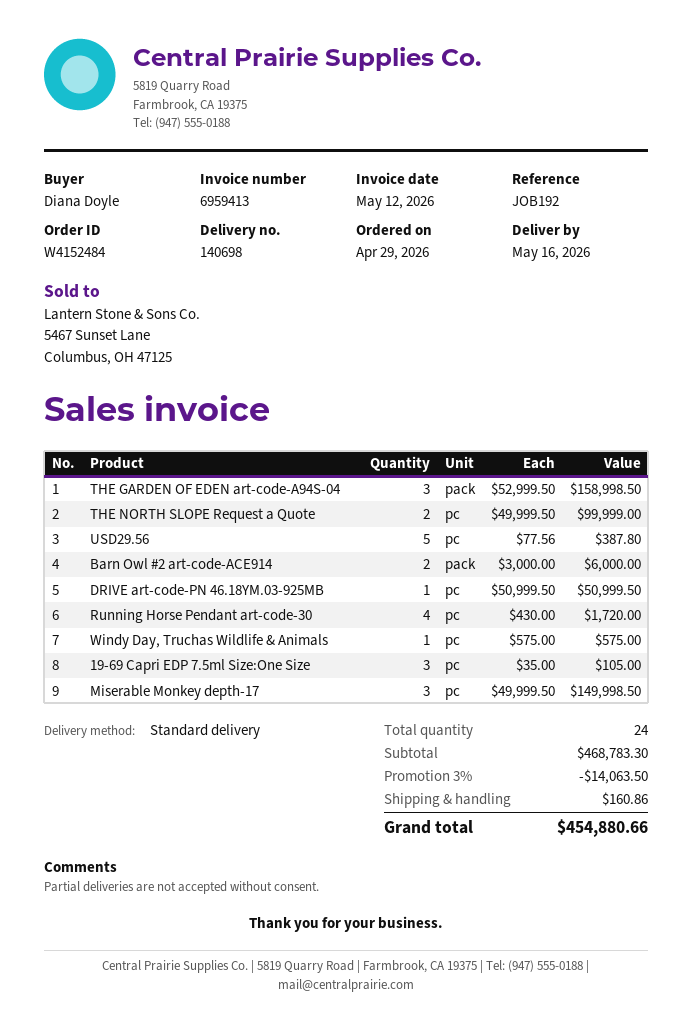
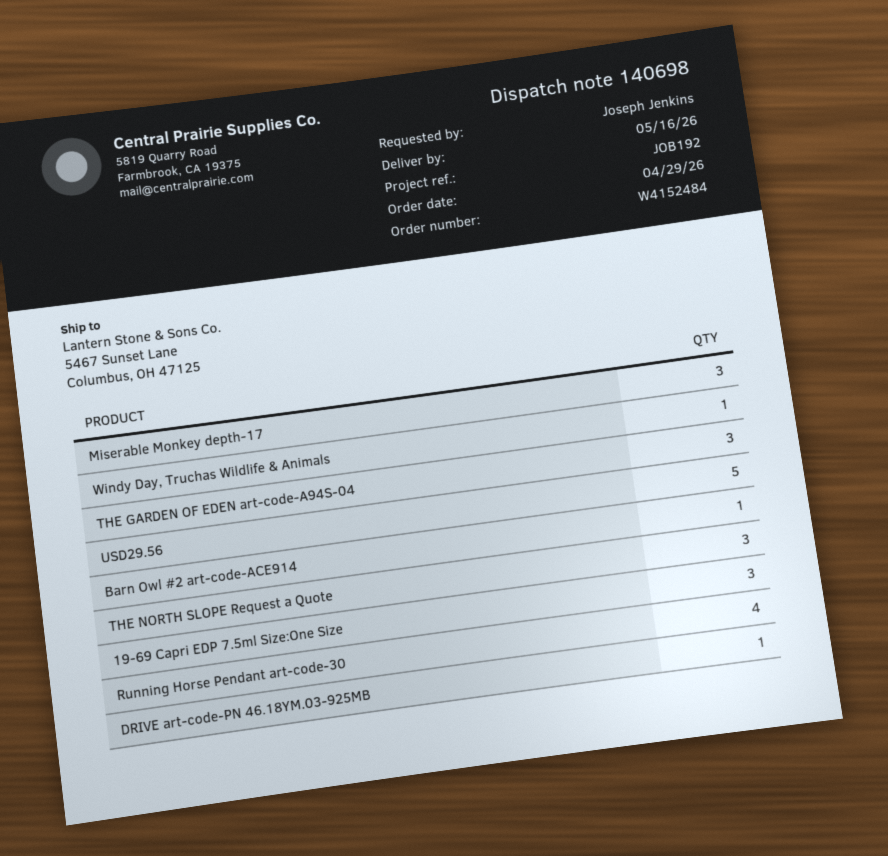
ordered by: Diana Doyle -> Joseph Jenkins
THE NORTH SLOPE Request a Quote: 2 -> 3
Barn Owl #2 art-code-ACE914: 2 -> 1

